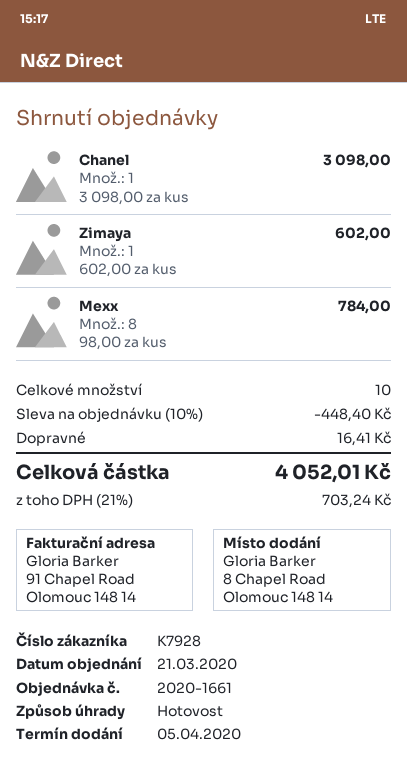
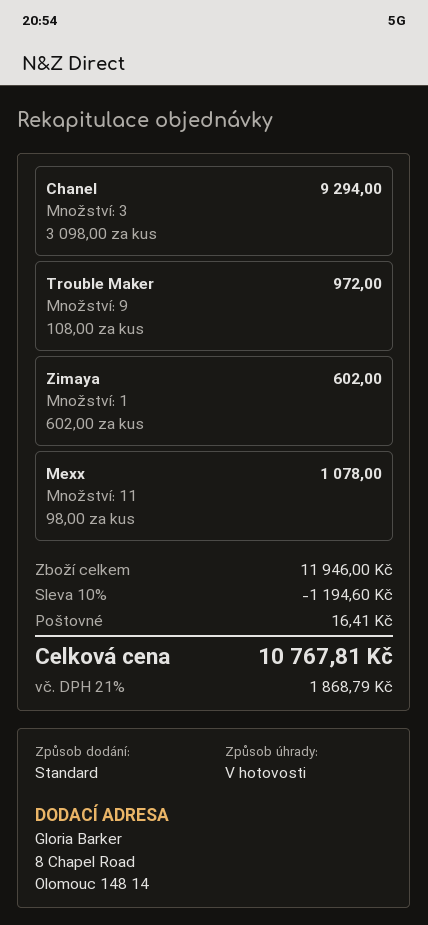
Chanel: 1 x 3098.00 = 3098.00 -> 3 x 3098.00 = 9294.00
Mexx: 8 x 98.00 = 784.00 -> 11 x 98.00 = 1078.00
Trouble Maker: none -> 9 x 108.00 = 972.00
discount: 10% = 448.40 -> 10% = 1194.60
tax: 21% = 703.24 -> 21% = 1868.79
total: 4052.01 -> 10767.81

